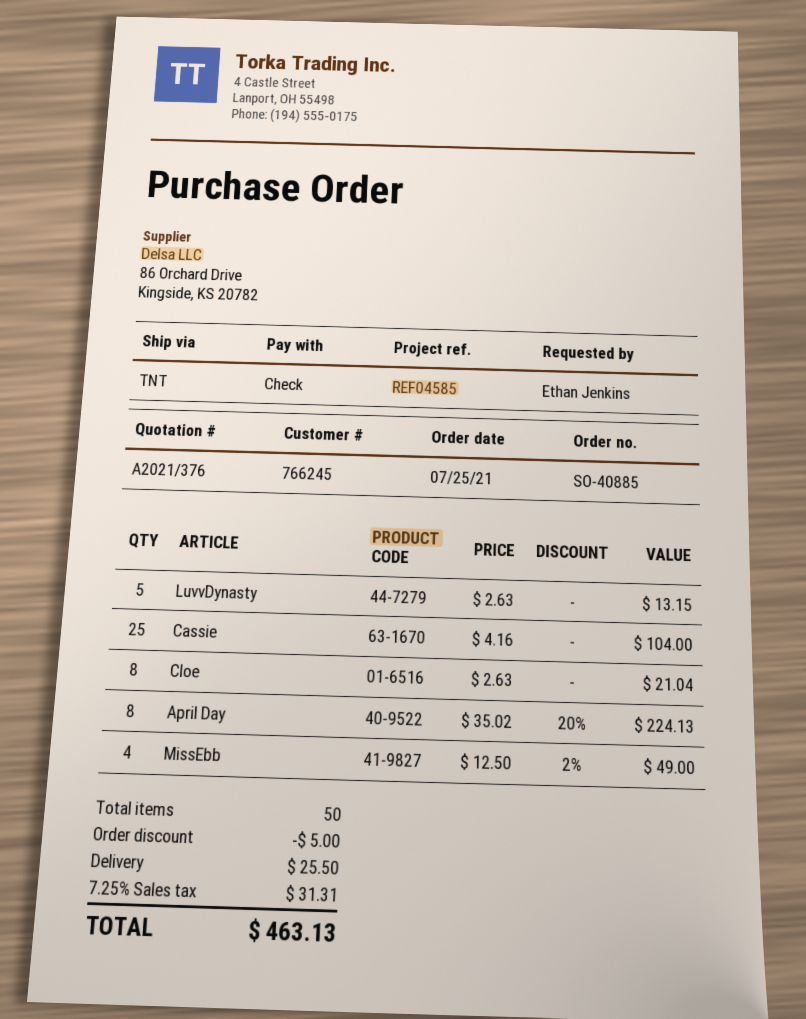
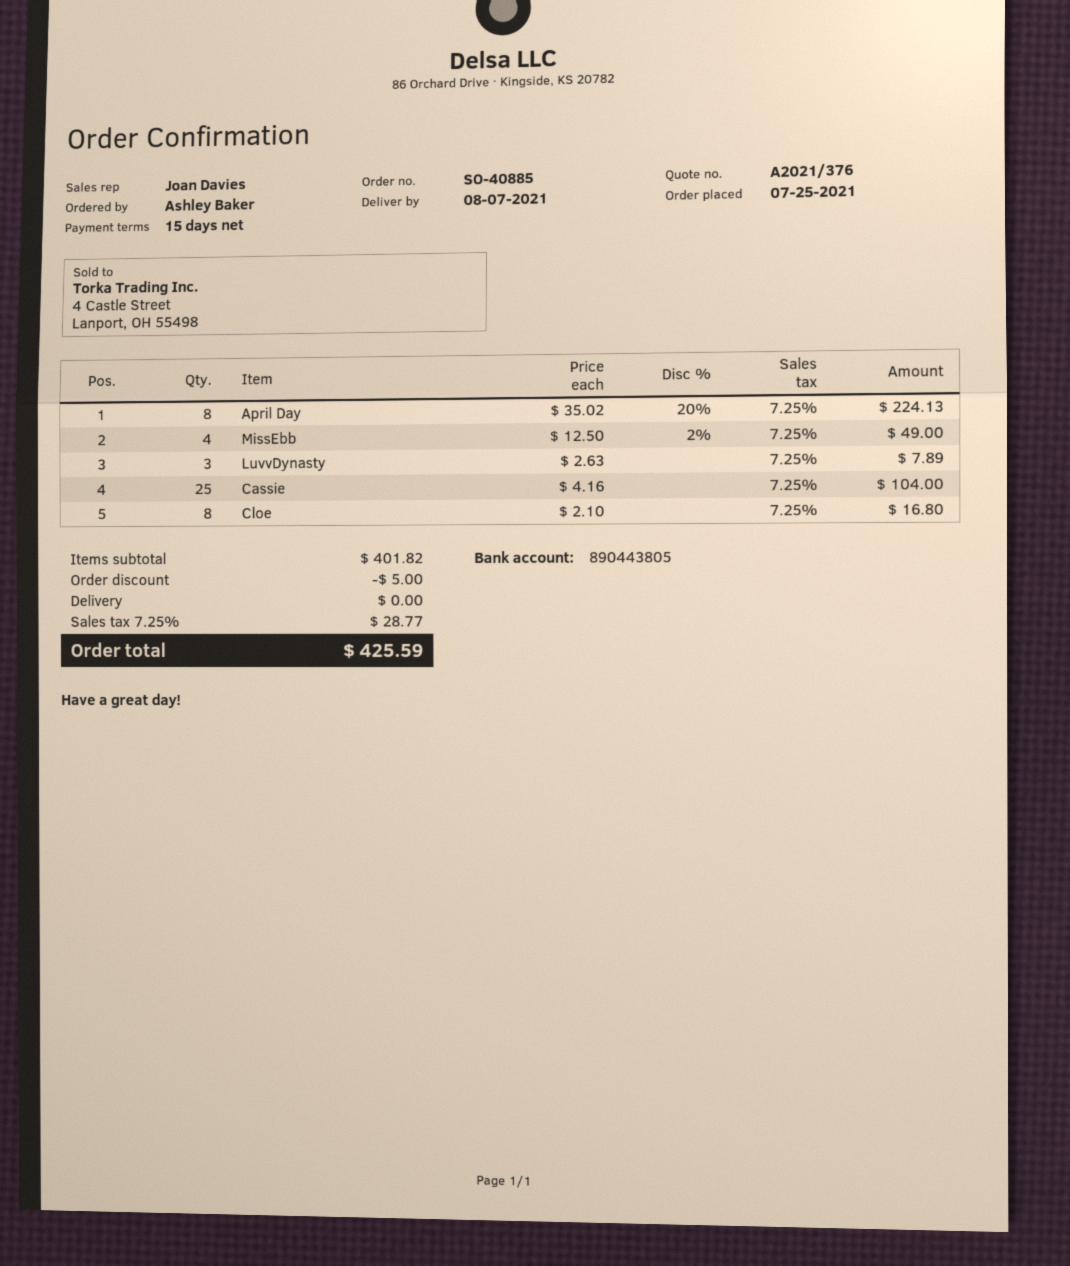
ordered by: Ethan Jenkins -> Ashley Baker
LuvvDynasty: 5 x 2.63 = 13.15 -> 3 x 2.63 = 7.89
Cloe: 8 x 2.63 = 21.04 -> 8 x 2.10 = 16.80
shipping: 25.50 -> 0.00
tax: 7.25% = 31.31 -> 7.25% = 28.77
total: 463.13 -> 425.59

